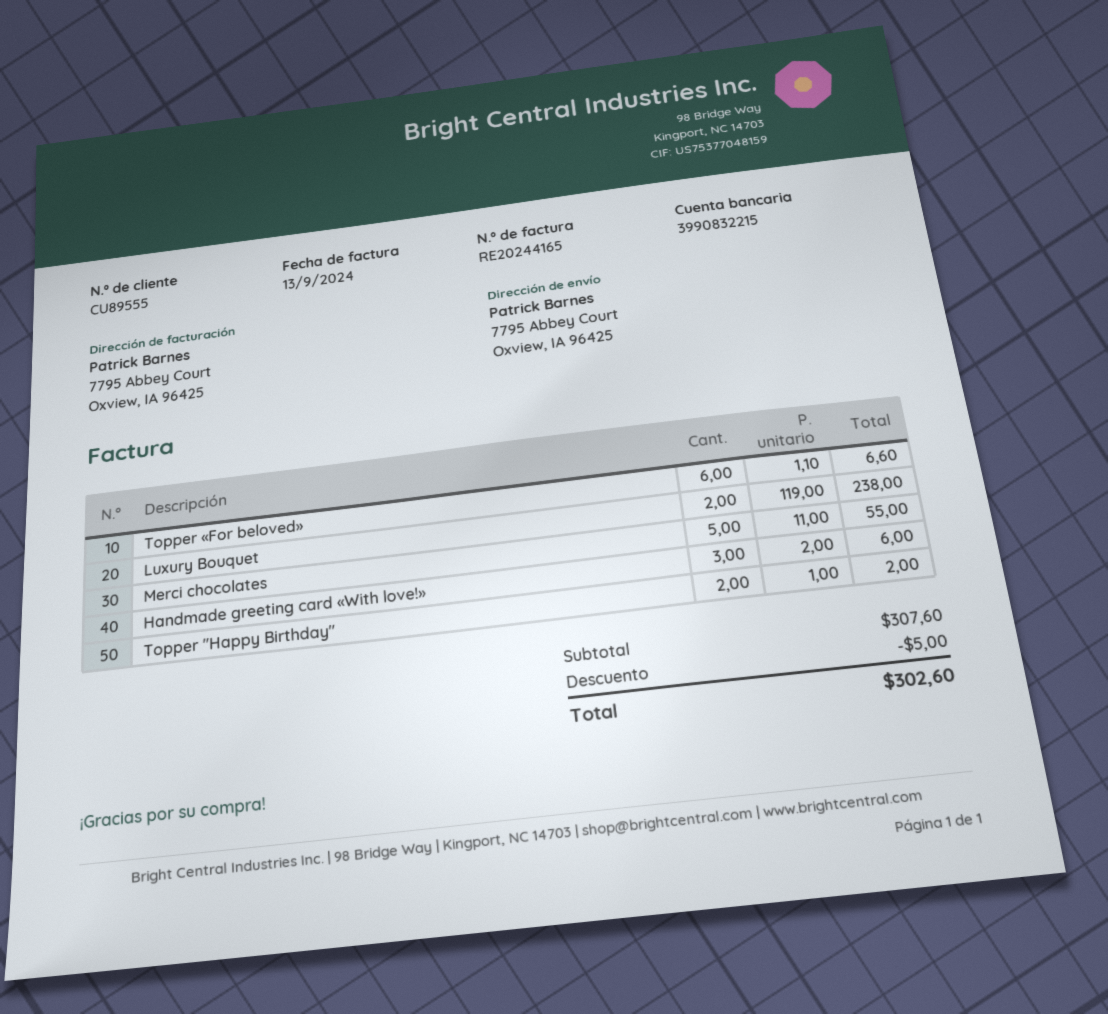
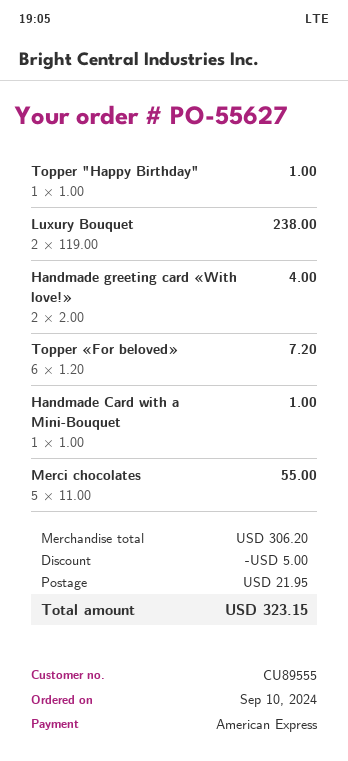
Topper «For beloved»: 6 x 1.10 = 6.60 -> 6 x 1.20 = 7.20
Handmade greeting card «With love!»: 3 x 2.00 = 6.00 -> 2 x 2.00 = 4.00
Topper "Happy Birthday": 2 x 1.00 = 2.00 -> 1 x 1.00 = 1.00
Handmade Card with a Mini-Bouquet: none -> 1 x 1.00 = 1.00
subtotal: 307.60 -> 306.20
shipping: none -> 21.95
total: 302.60 -> 323.15

